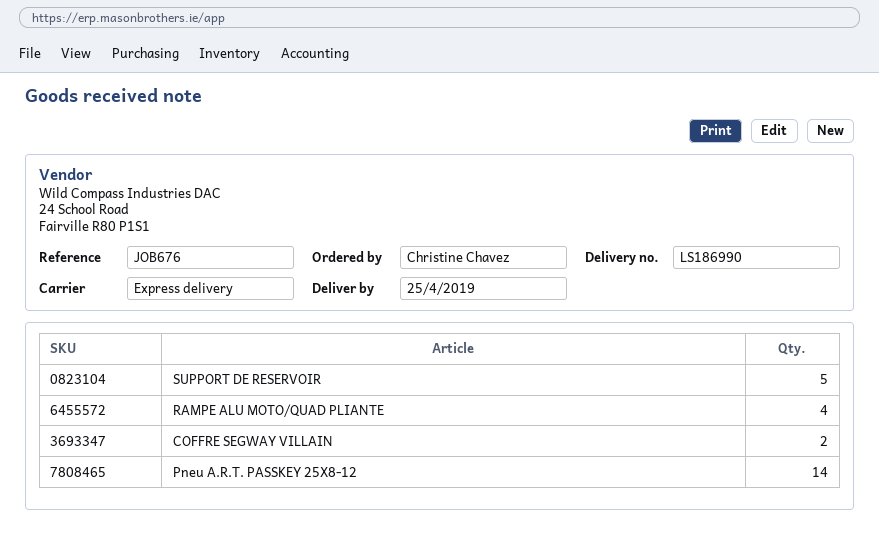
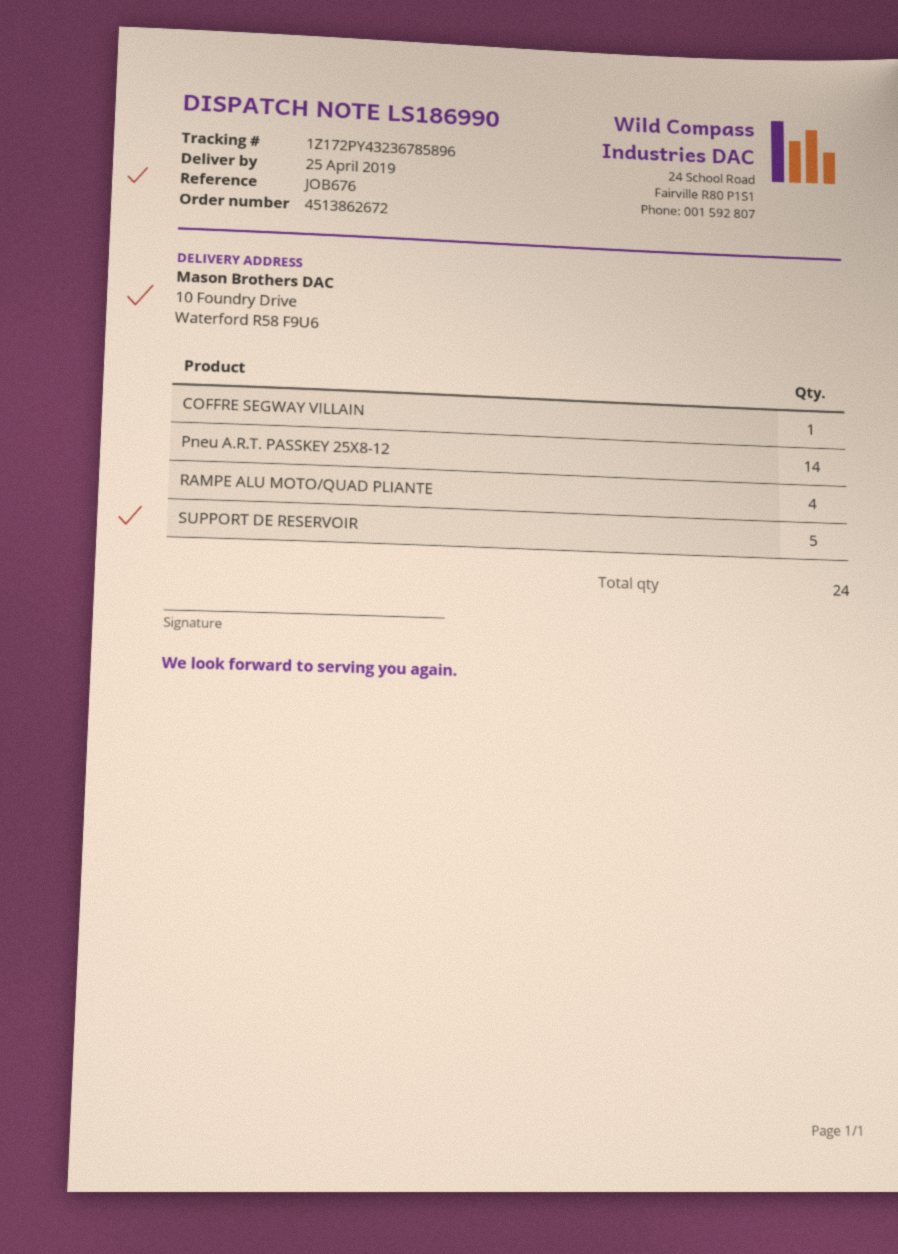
COFFRE SEGWAY VILLAIN: 2 -> 1

